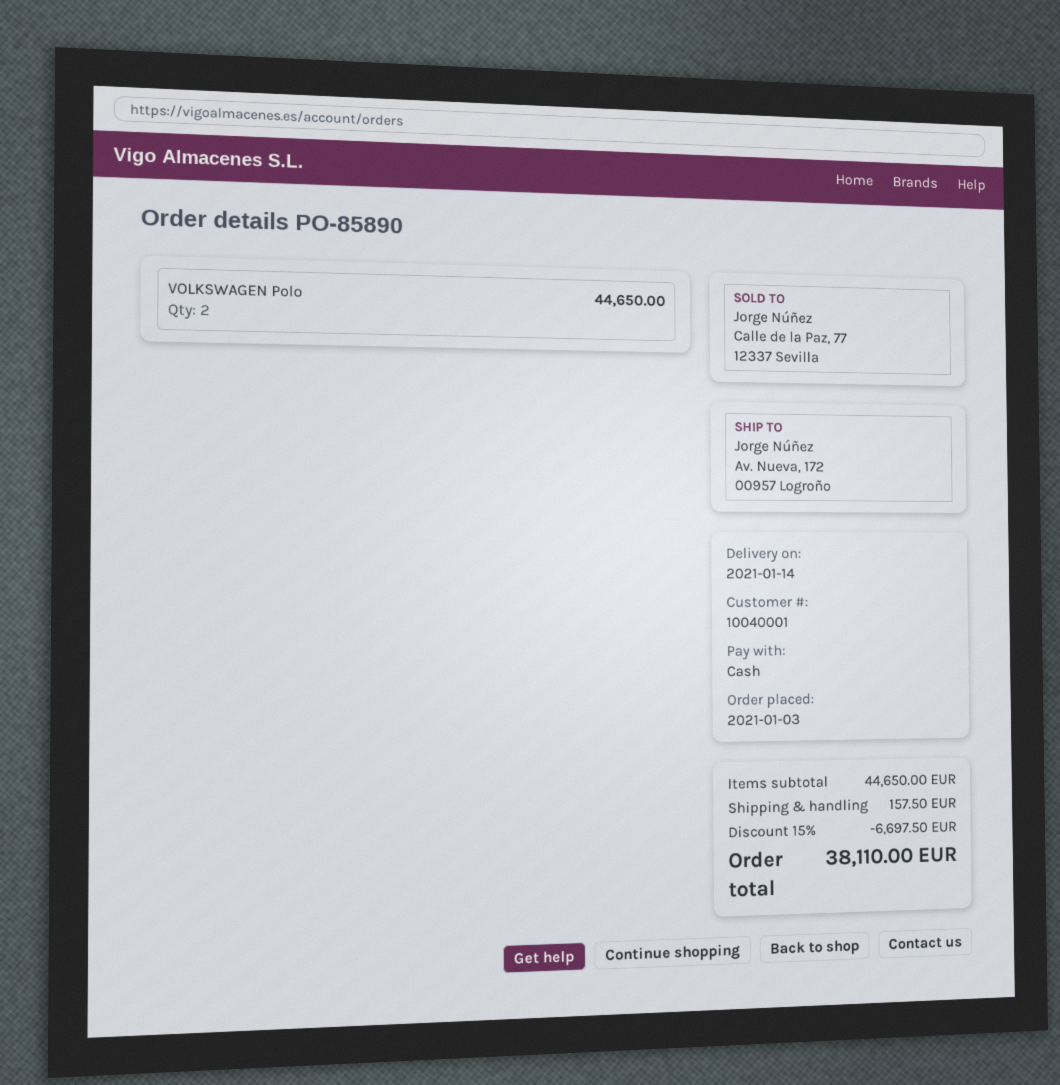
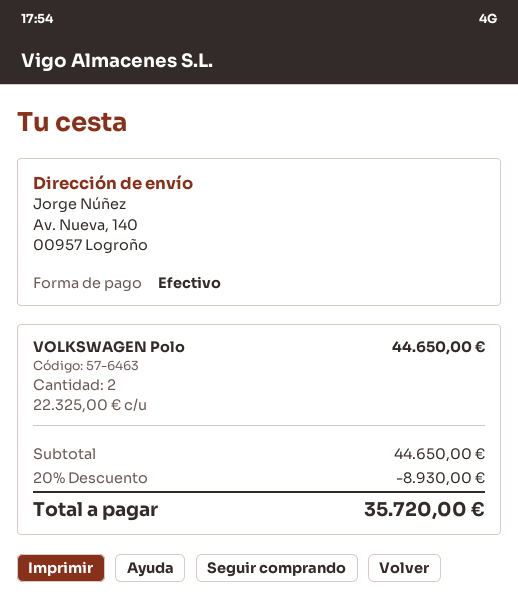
ship to: Av. Nueva, 172, 00957 Logroño -> Av. Nueva, 140, 00957 Logroño
discount: 15% = 6697.50 -> 20% = 8930.00
shipping: 157.50 -> none
total: 38110.00 -> 35720.00

